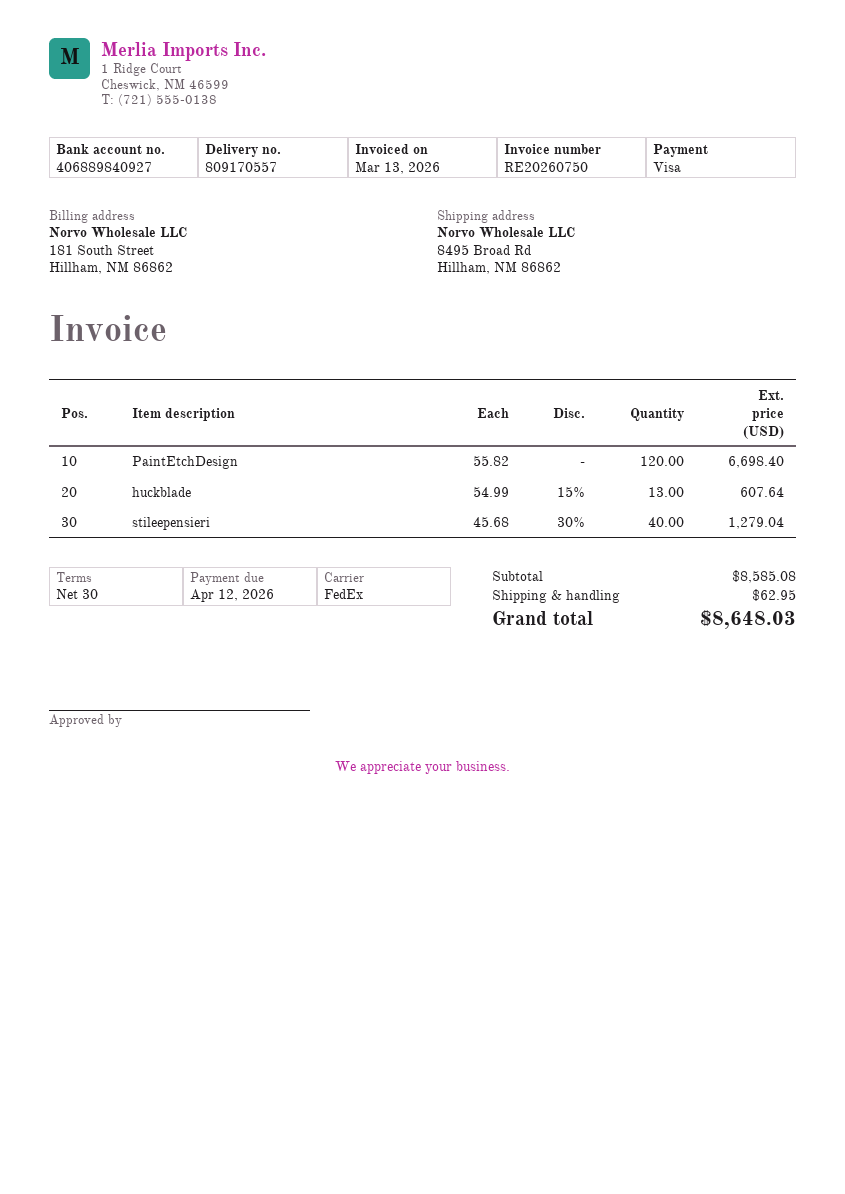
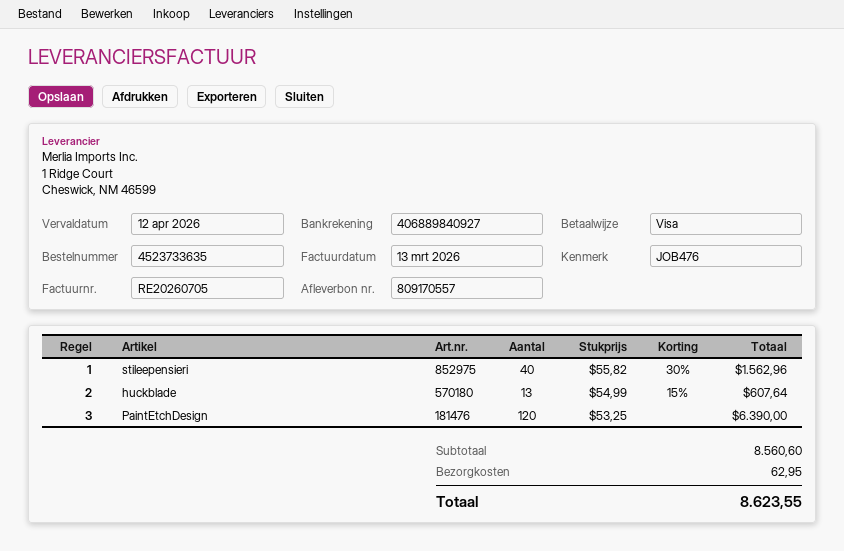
invoice number: RE20260750 -> RE20260705
PaintEtchDesign: 120 x 55.82 = 6698.40 -> 120 x 53.25 = 6390.00
stileepensieri: 40 x 45.68 - 30% = 1279.04 -> 40 x 55.82 - 30% = 1562.96
subtotal: 8585.08 -> 8560.60
total: 8648.03 -> 8623.55

